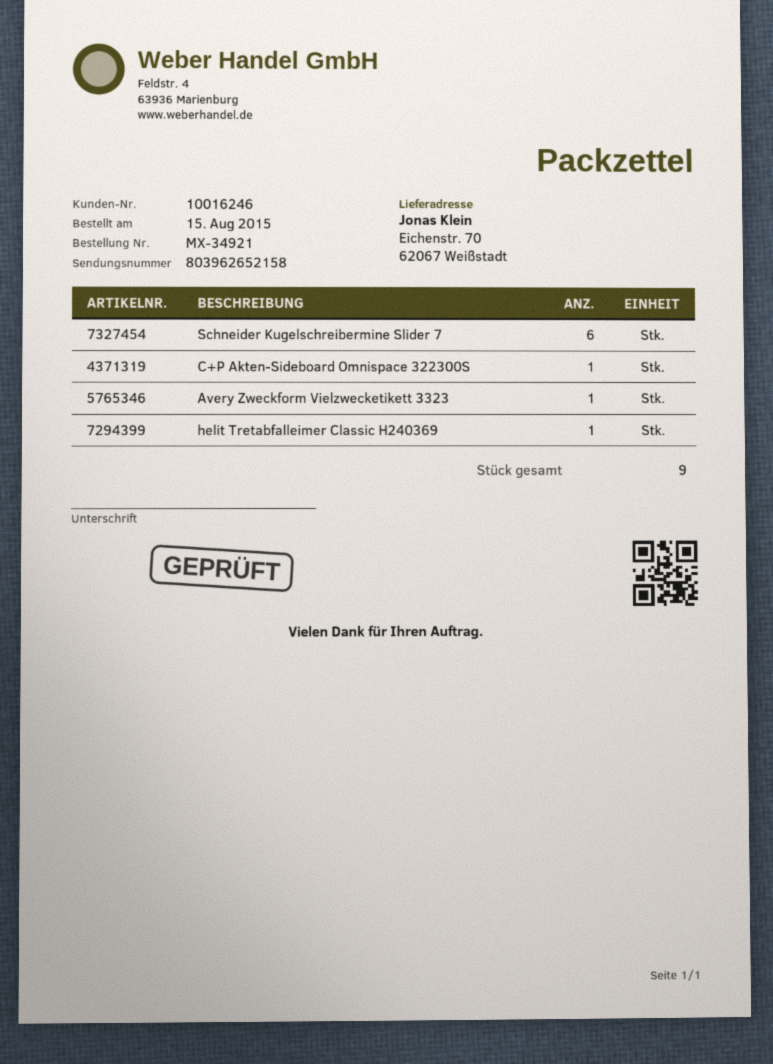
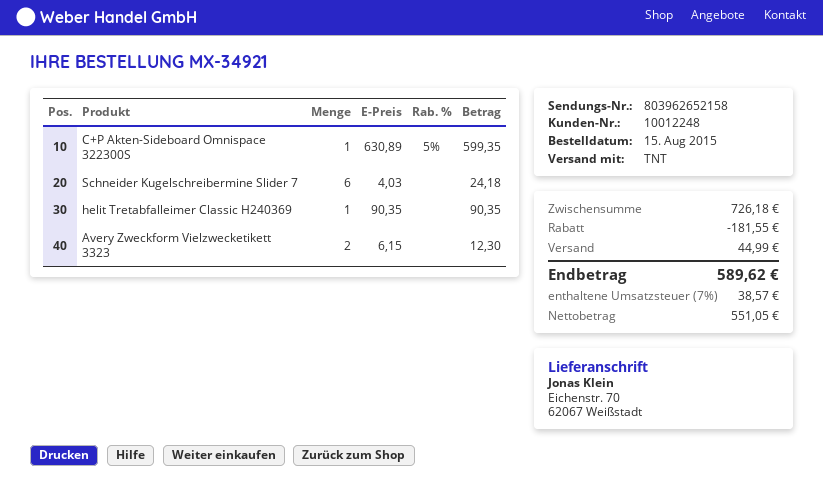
customer number: 10016246 -> 10012248
Avery Zweckform Vielzwecketikett 3323: 1 -> 2

